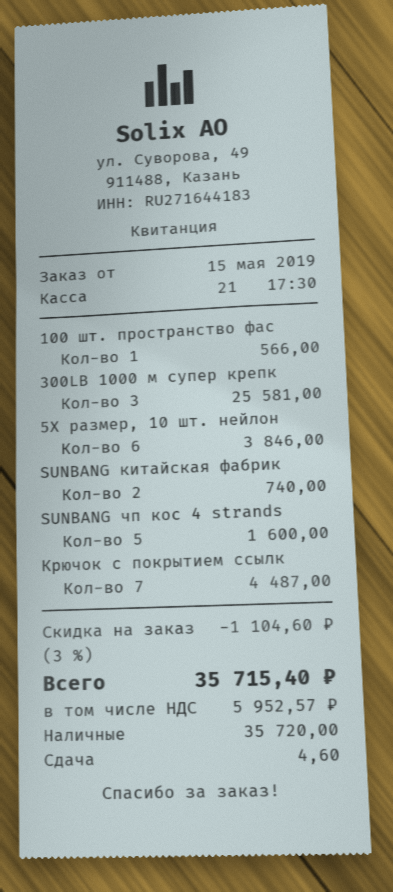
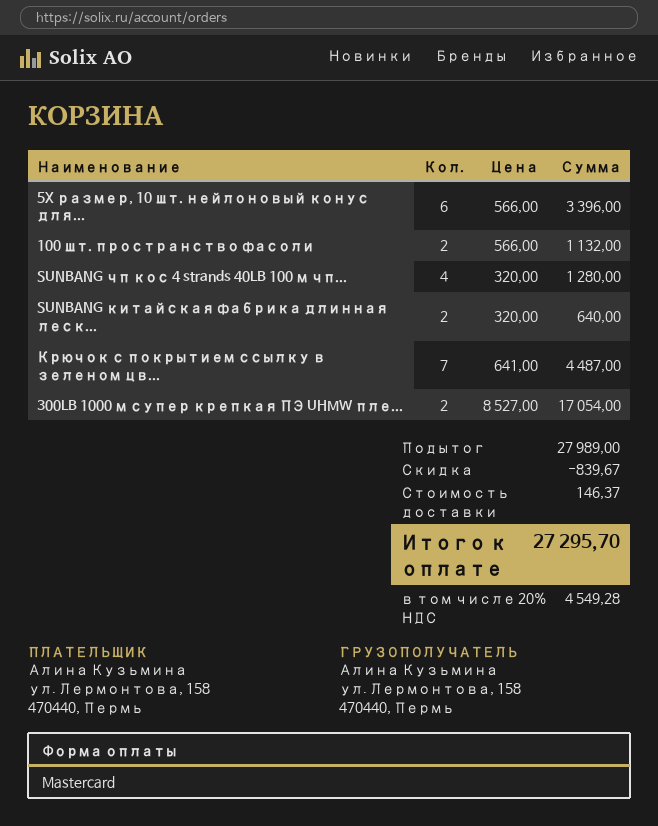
payment method: cash -> Mastercard
100 шт. пространство фас: 1 for 566.00 -> 2 for 1132.00
300LB 1000 м супер крепк: 3 for 25581.00 -> 2 for 17054.00
5X размер, 10 шт. нейлон: 6 for 3846.00 -> 6 for 3396.00
SUNBANG китайская фабрик: 2 for 740.00 -> 2 for 640.00
SUNBANG чп кос 4 strands: 5 for 1600.00 -> 4 for 1280.00
discount: 1104.60 -> 839.67
shipping: none -> 146.37
tax: 5952.57 -> 4549.28
total: 35715.40 -> 27295.70

